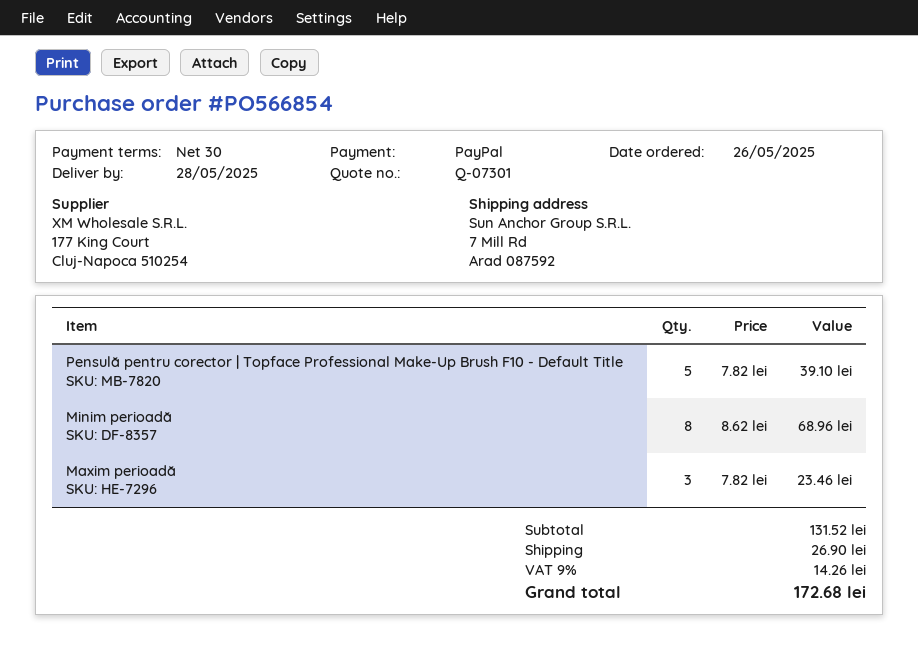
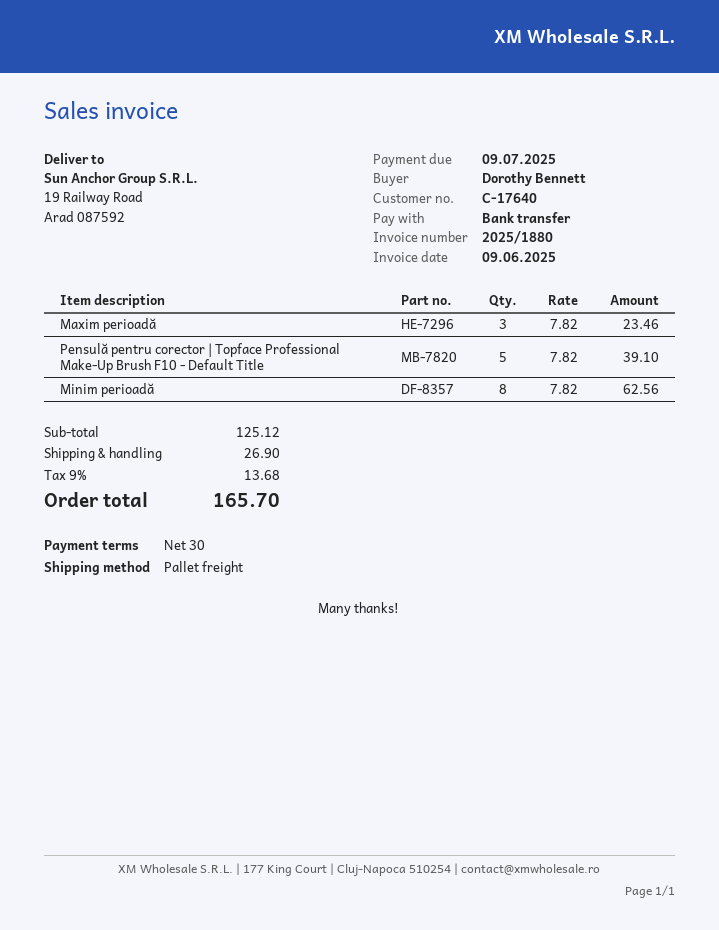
payment method: PayPal -> bank transfer
ship to: 7 Mill Rd, Arad 087592 -> 19 Railway Road, Arad 087592
Minim perioadă: 8 x 8.62 = 68.96 -> 8 x 7.82 = 62.56
subtotal: 131.52 -> 125.12
tax: 9% = 14.26 -> 9% = 13.68
total: 172.68 -> 165.70

